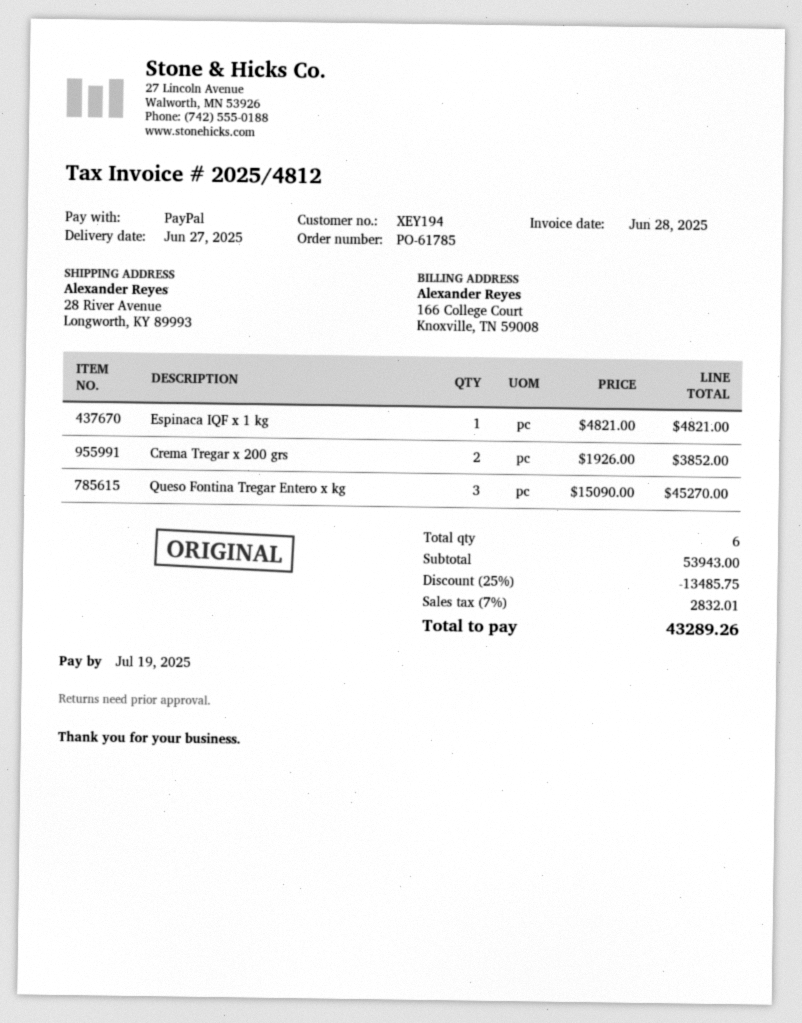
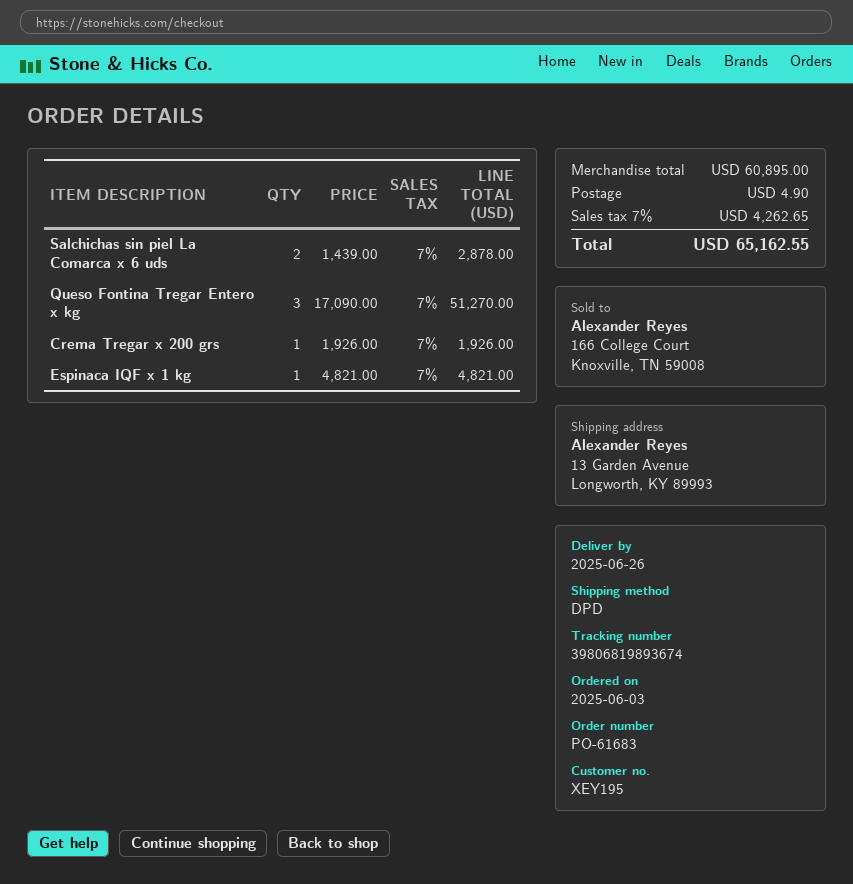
order number: PO-61785 -> PO-61683
delivery date: 2025-06-27 -> 2025-06-26
customer number: XEY194 -> XEY195
ship to: 28 River Avenue, Longworth, KY 89993 -> 13 Garden Avenue, Longworth, KY 89993
Crema Tregar x 200 grs: 2 x 1926.00 = 3852.00 -> 1 x 1926.00 = 1926.00
Queso Fontina Tregar Entero x kg: 3 x 15090.00 = 45270.00 -> 3 x 17090.00 = 51270.00
Salchichas sin piel La Comarca x 6 uds: none -> 2 x 1439.00 = 2878.00
subtotal: 53943.00 -> 60895.00
discount: 25% = 13485.75 -> none
shipping: none -> 4.90
tax: 7% = 2832.01 -> 7% = 4262.65
total: 43289.26 -> 65162.55

